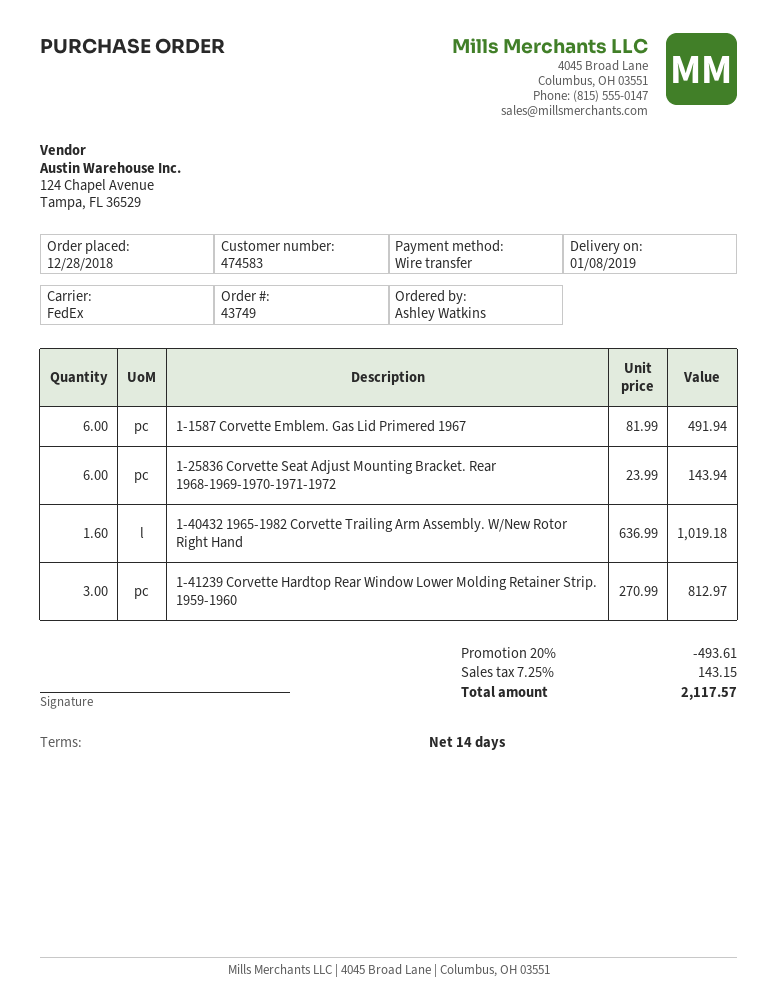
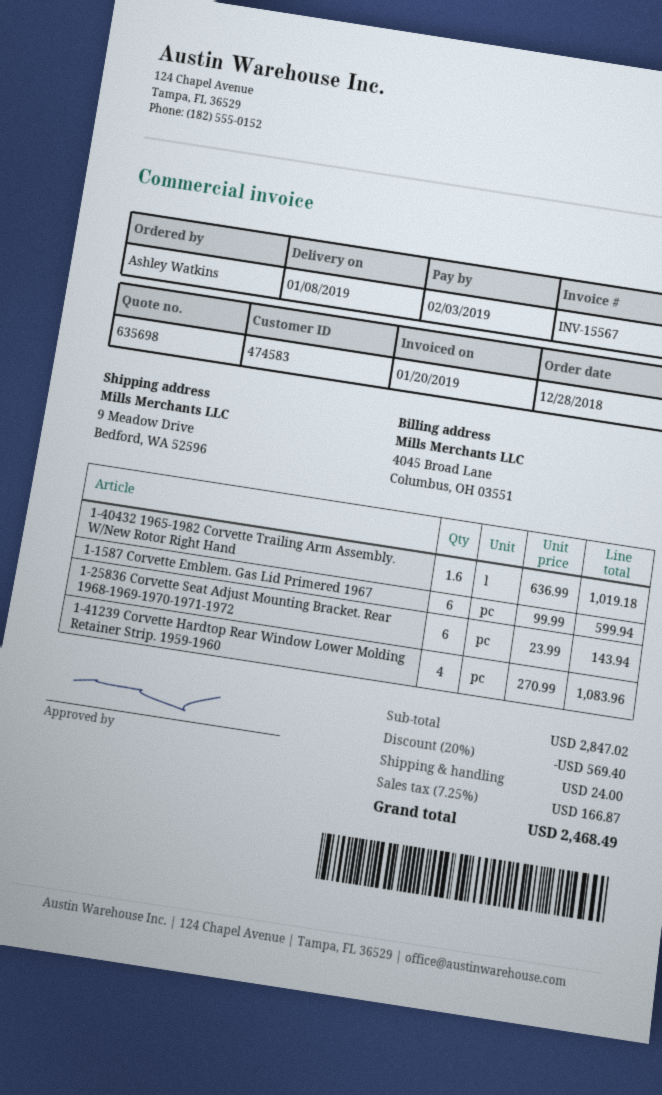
1-1587 Corvette Emblem. Gas Lid Primered 1967: 6 x 81.99 = 491.94 -> 6 x 99.99 = 599.94
1-41239 Corvette Hardtop Rear Window Lower Molding Retainer Strip. 1959-1960: 3 x 270.99 = 812.97 -> 4 x 270.99 = 1083.96
discount: 20% = 493.61 -> 20% = 569.40
shipping: none -> 24.00
tax: 7.25% = 143.15 -> 7.25% = 166.87
total: 2117.57 -> 2468.49

